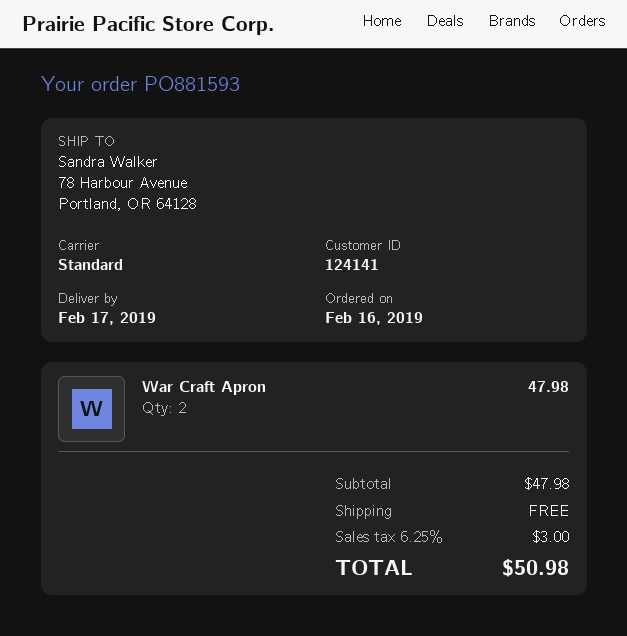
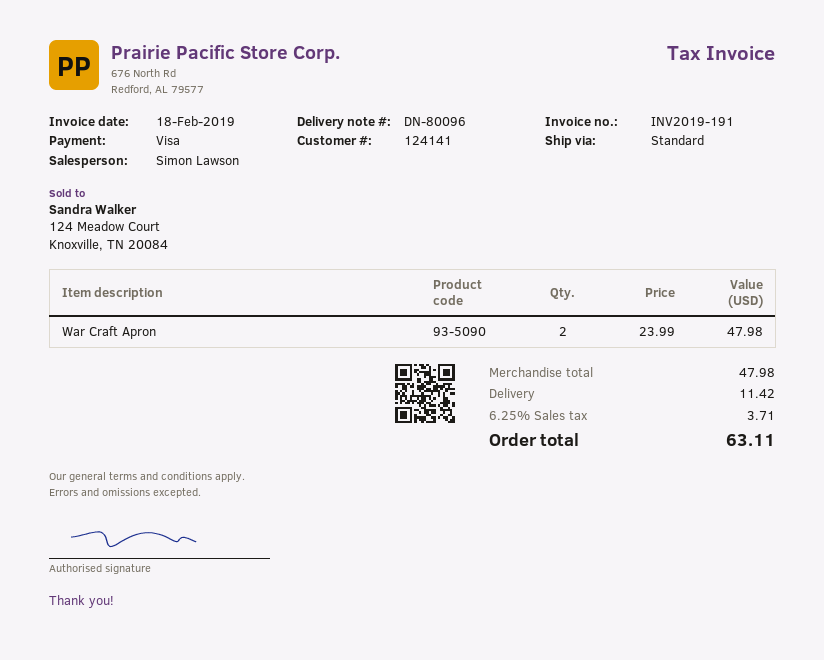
shipping: 0.00 -> 11.42
tax: 6.25% = 3.00 -> 6.25% = 3.71
total: 50.98 -> 63.11

